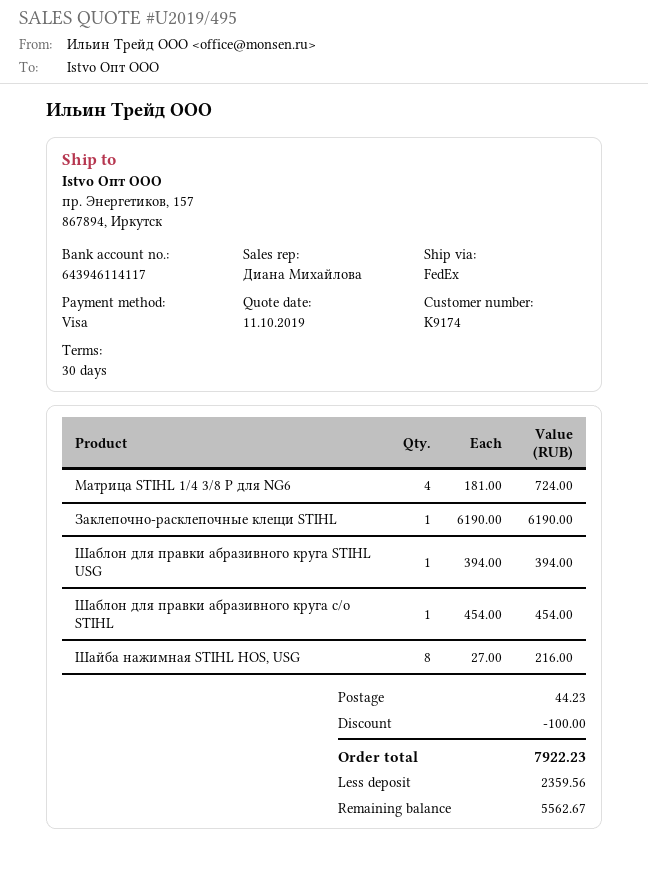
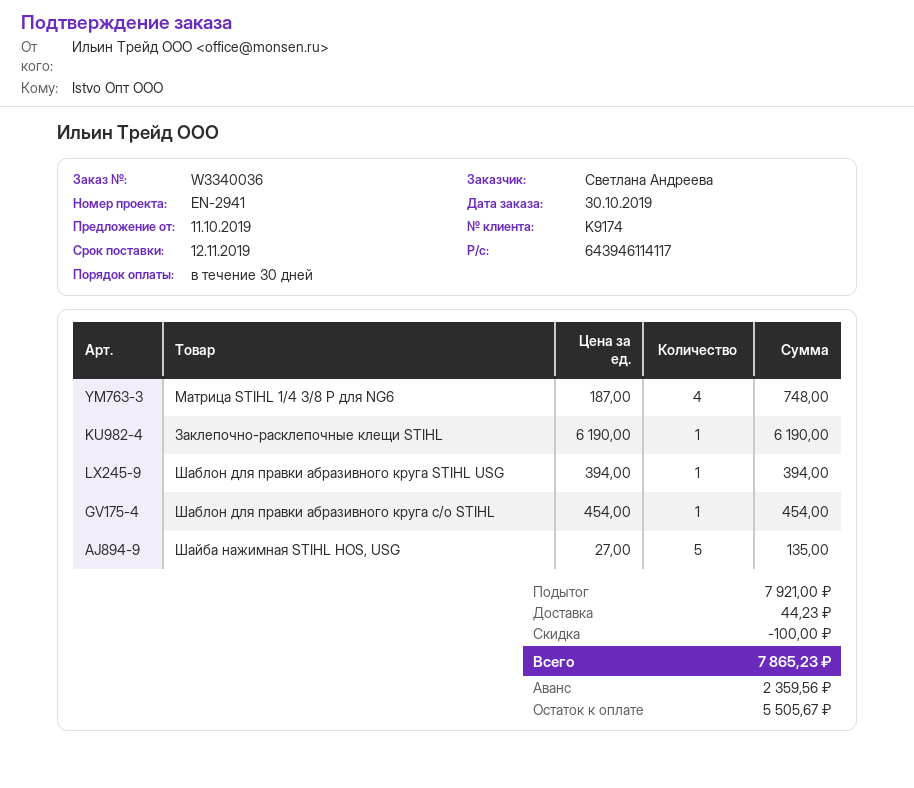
Матрица STIHL 1/4 3/8 Р для NG6: 4 x 181.00 = 724.00 -> 4 x 187.00 = 748.00
Шайба нажимная STIHL HOS, USG: 8 x 27.00 = 216.00 -> 5 x 27.00 = 135.00
total: 7922.23 -> 7865.23
balance: 5562.67 -> 5505.67

